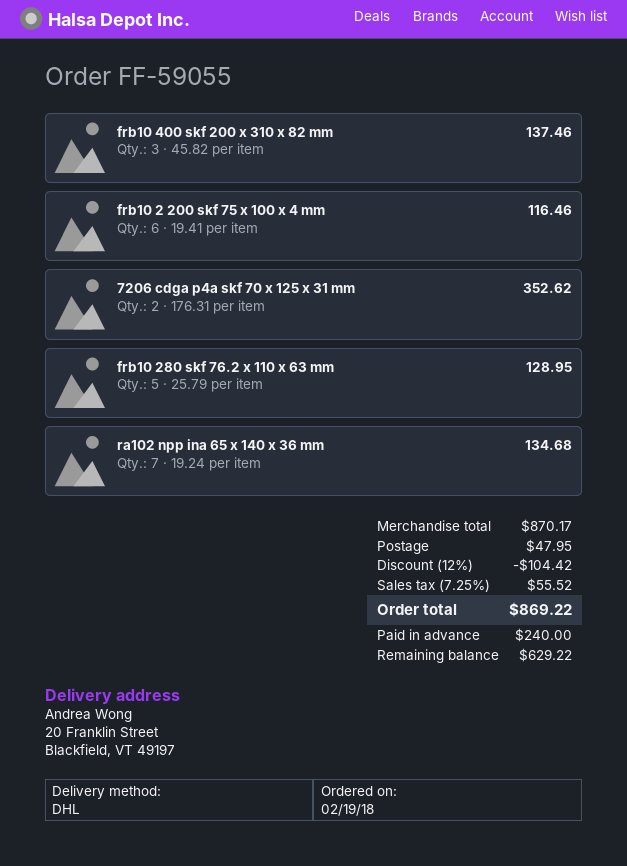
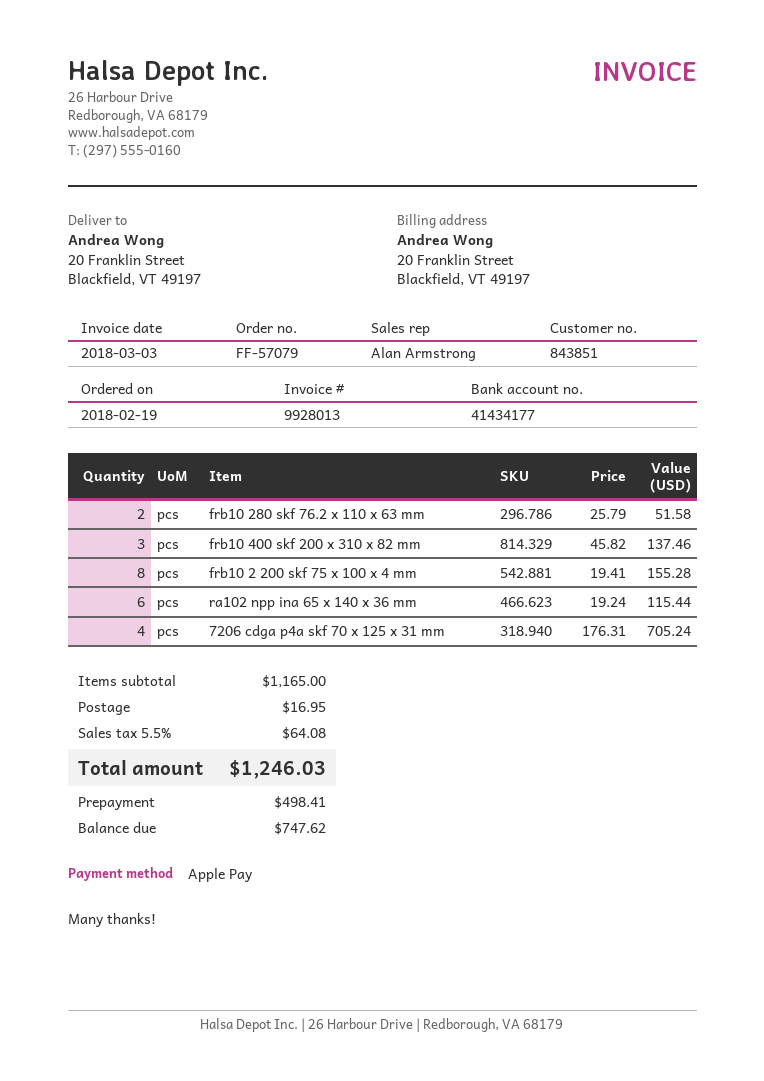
order number: FF-59055 -> FF-57079
frb10 2 200 skf 75 x 100 x 4 mm: 6 x 19.41 = 116.46 -> 8 x 19.41 = 155.28
7206 cdga p4a skf 70 x 125 x 31 mm: 2 x 176.31 = 352.62 -> 4 x 176.31 = 705.24
frb10 280 skf 76.2 x 110 x 63 mm: 5 x 25.79 = 128.95 -> 2 x 25.79 = 51.58
ra102 npp ina 65 x 140 x 36 mm: 7 x 19.24 = 134.68 -> 6 x 19.24 = 115.44
subtotal: 870.17 -> 1165.00
discount: 12% = 104.42 -> none
shipping: 47.95 -> 16.95
tax: 7.25% = 55.52 -> 5.5% = 64.08
total: 869.22 -> 1246.03
deposit: 240.00 -> 498.41
balance: 629.22 -> 747.62

